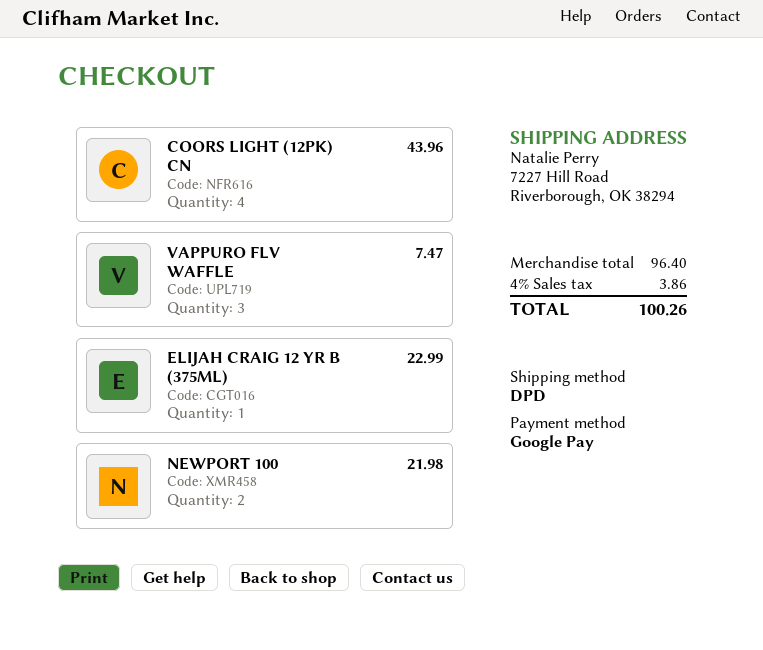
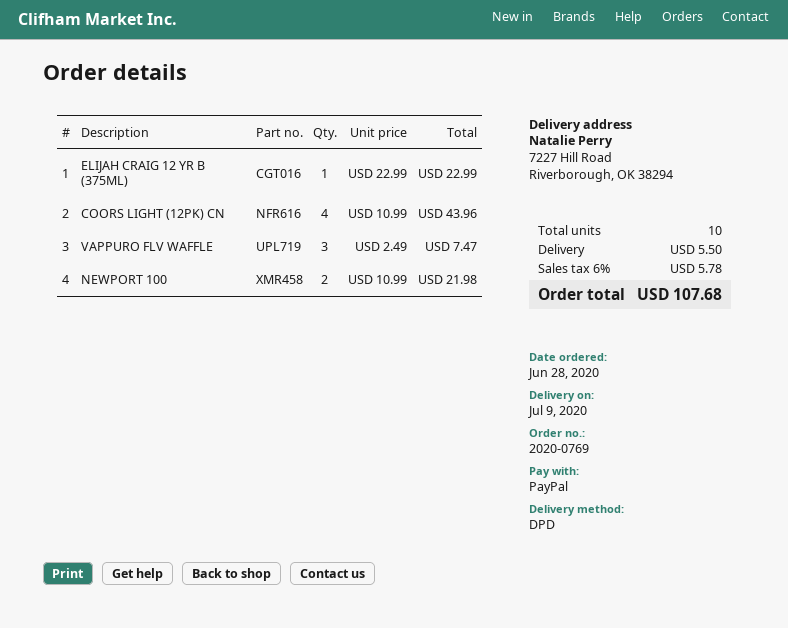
payment method: Google Pay -> PayPal
shipping: none -> 5.50
tax: 4% = 3.86 -> 6% = 5.78
total: 100.26 -> 107.68

